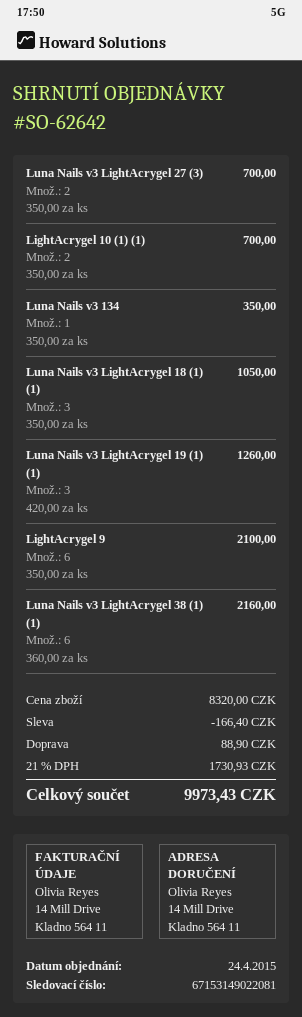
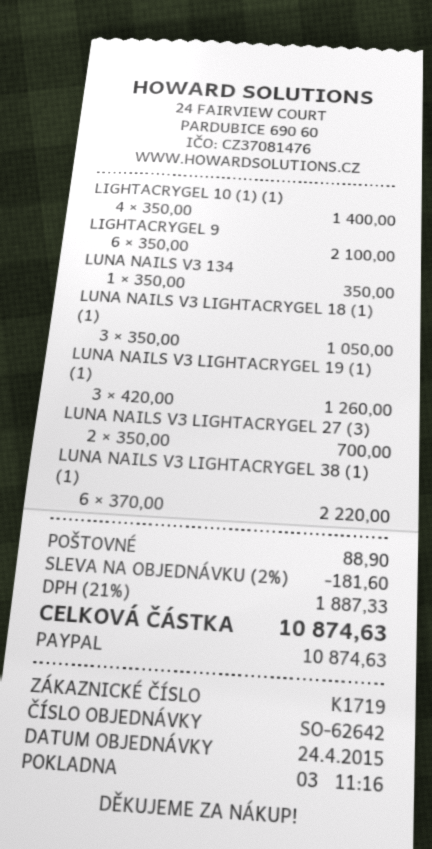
LightAcrygel 10 (1) (1): 2 x 350.00 = 700.00 -> 4 x 350.00 = 1400.00
Luna Nails v3 LightAcrygel 38 (1) (1): 6 x 360.00 = 2160.00 -> 6 x 370.00 = 2220.00
discount: 166.40 -> 181.60
tax: 21% = 1730.93 -> 21% = 1887.33
total: 9973.43 -> 10874.63

